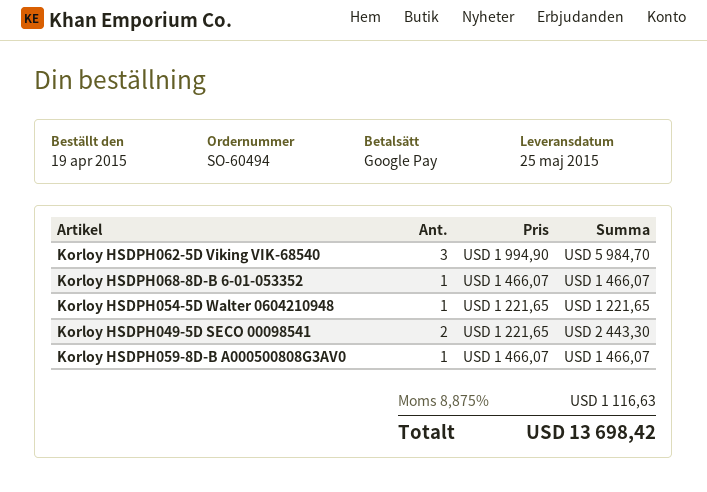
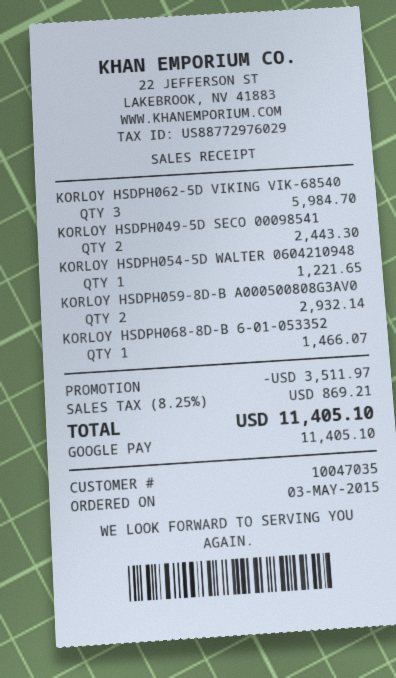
order date: 2015-04-19 -> 2015-05-03
Korloy HSDPH059-8D-B A000500808G3AV0: 1 for 1466.07 -> 2 for 2932.14
discount: none -> 3511.97
tax: 8.875% = 1116.63 -> 8.25% = 869.21
total: 13698.42 -> 11405.10

